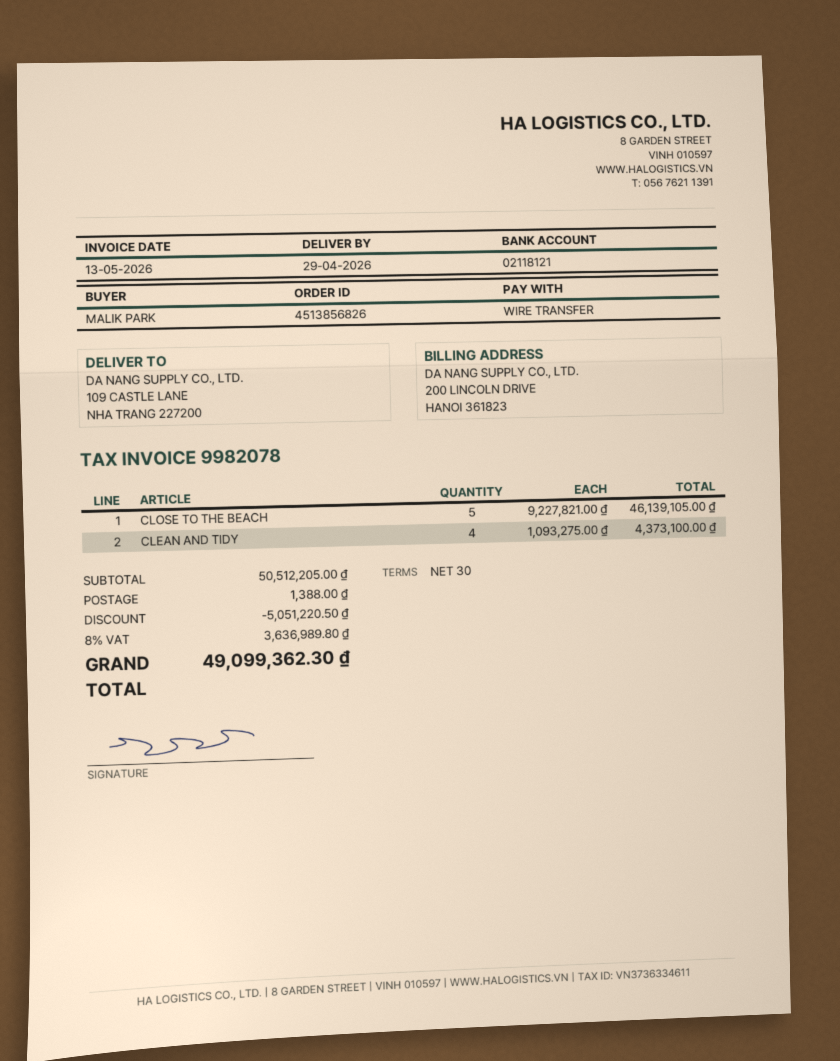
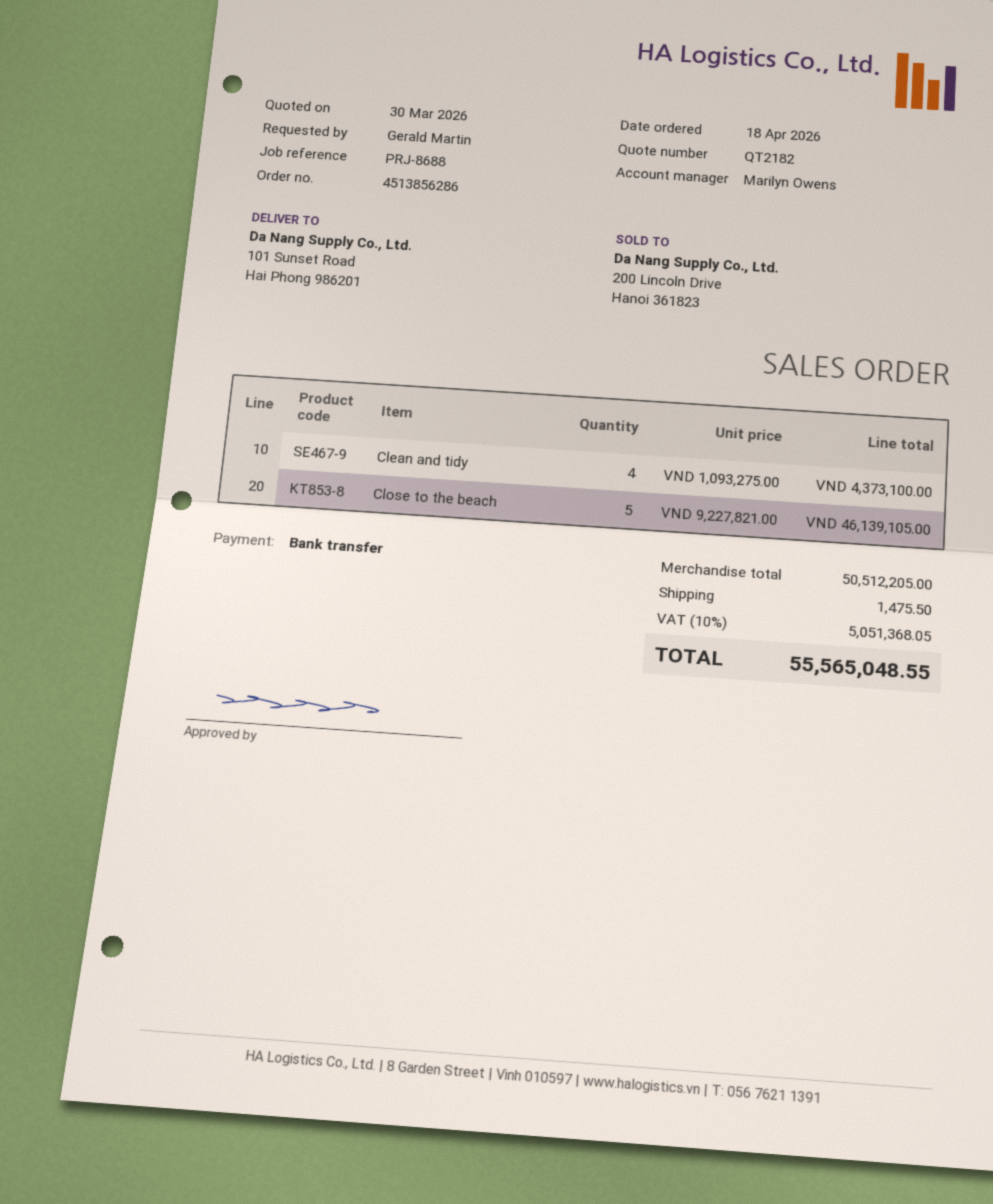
order number: 4513856826 -> 4513856286
ordered by: MALIK PARK -> Gerald Martin
ship to: 109 CASTLE LANE, NHA TRANG 227200 -> 101 Sunset Road, Hai Phong 986201
discount: 5051220.50 -> none
shipping: 1388.00 -> 1475.50
tax: 8% = 3636989.80 -> 10% = 5051368.05
total: 49099362.30 -> 55565048.55

